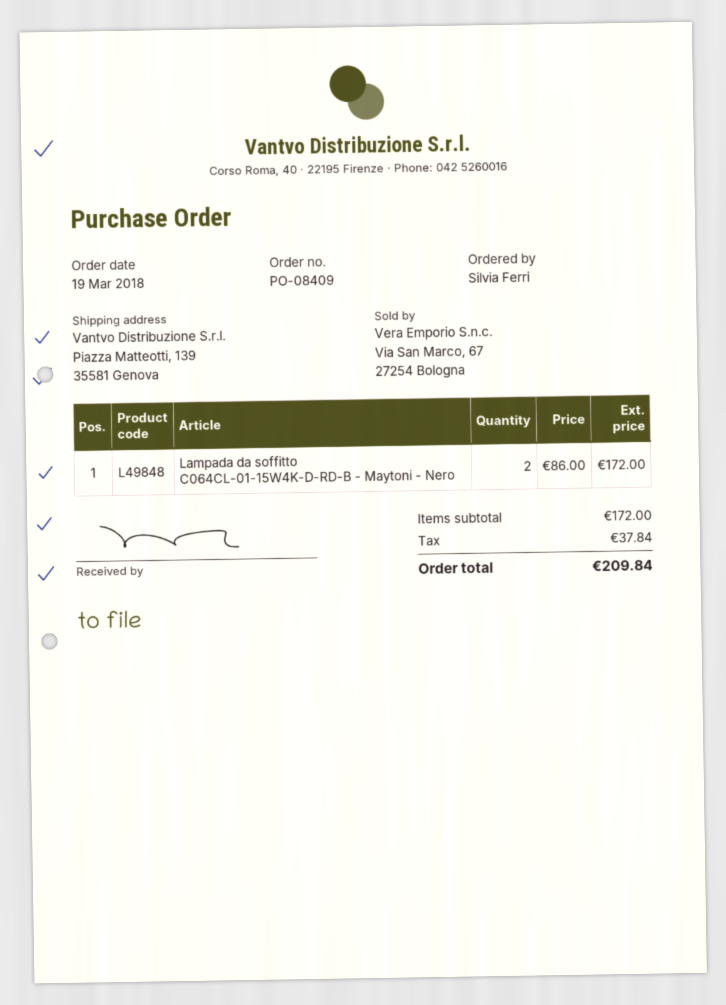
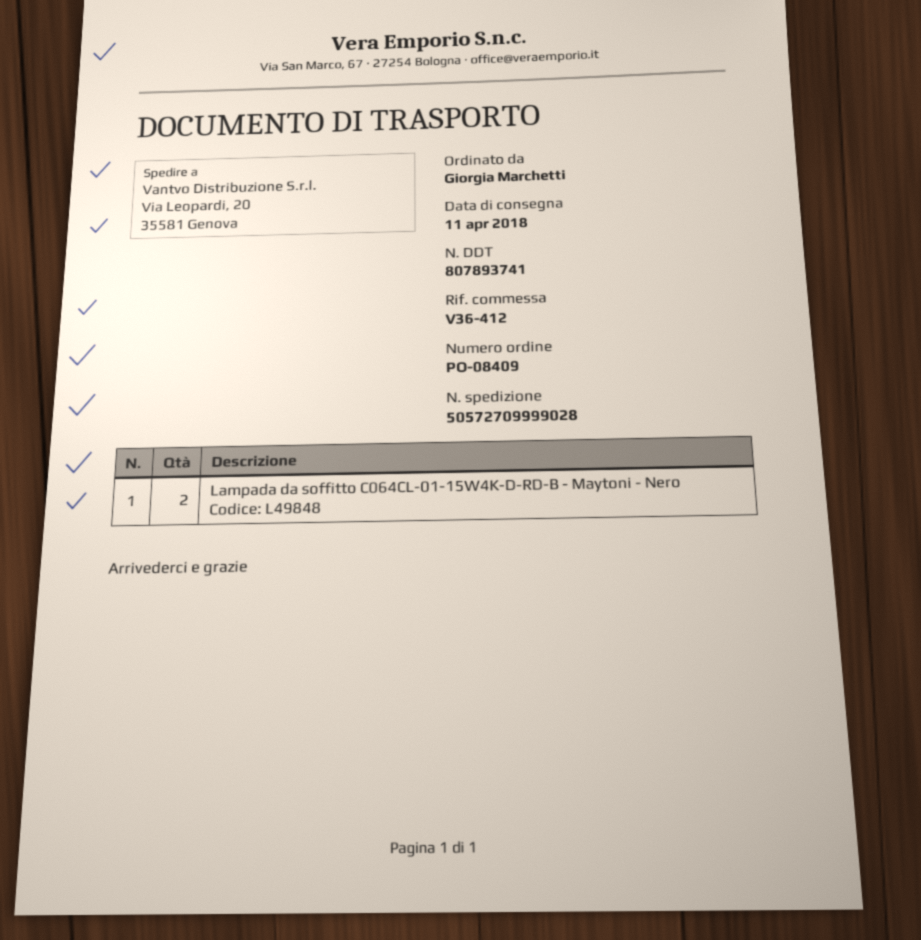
ordered by: Silvia Ferri -> Giorgia Marchetti
ship to: Piazza Matteotti, 139, 35581 Genova -> Via Leopardi, 20, 35581 Genova

